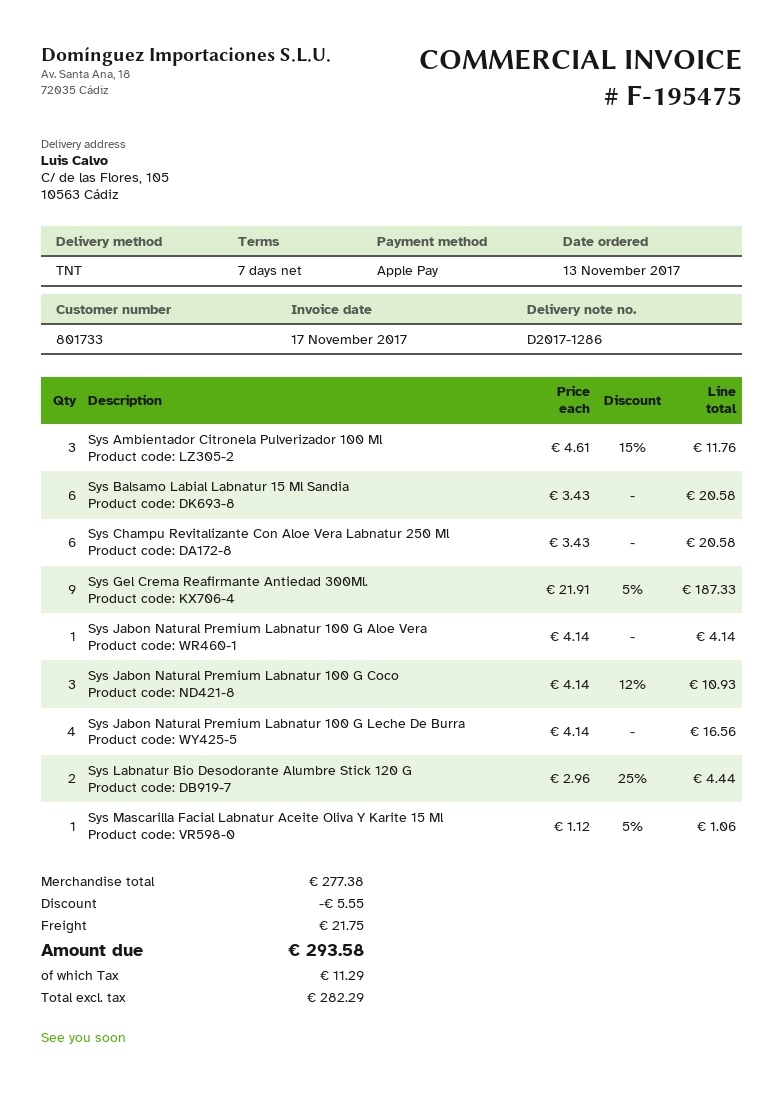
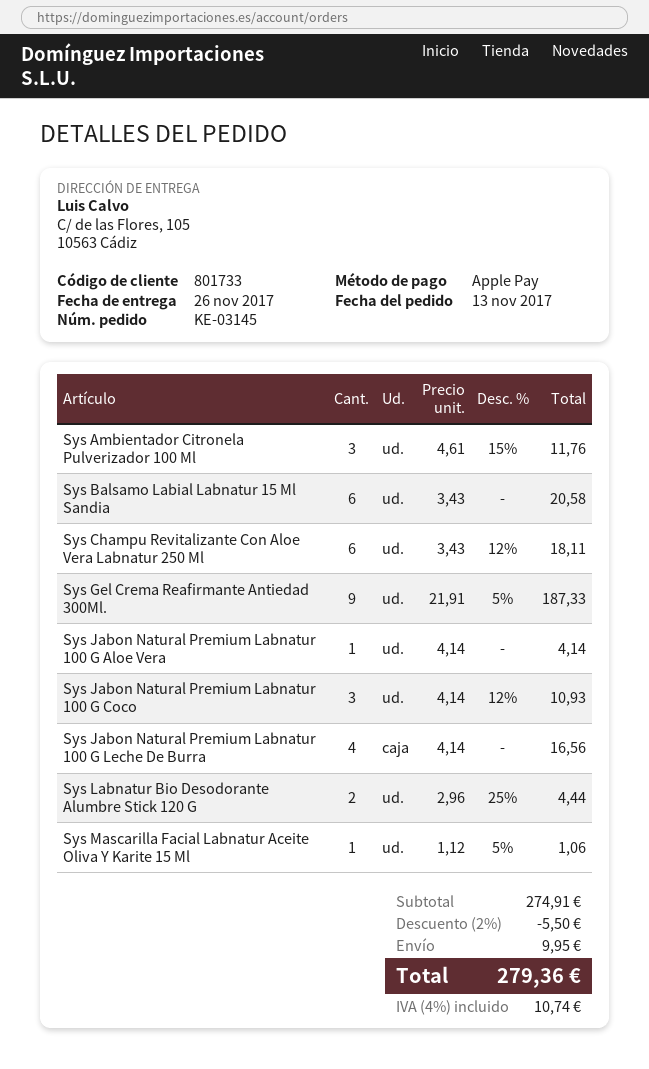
Sys Champu Revitalizante Con Aloe Vera Labnatur 250 Ml: 6 x 3.43 = 20.58 -> 6 x 3.43 - 12% = 18.11
subtotal: 277.38 -> 274.91
discount: 5.55 -> 5.50
shipping: 21.75 -> 9.95
tax: 11.29 -> 10.74
total: 293.58 -> 279.36

